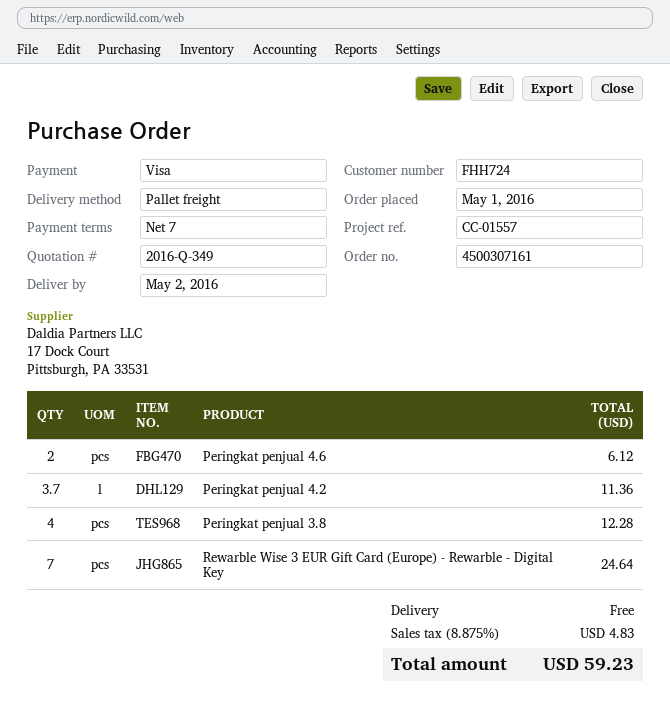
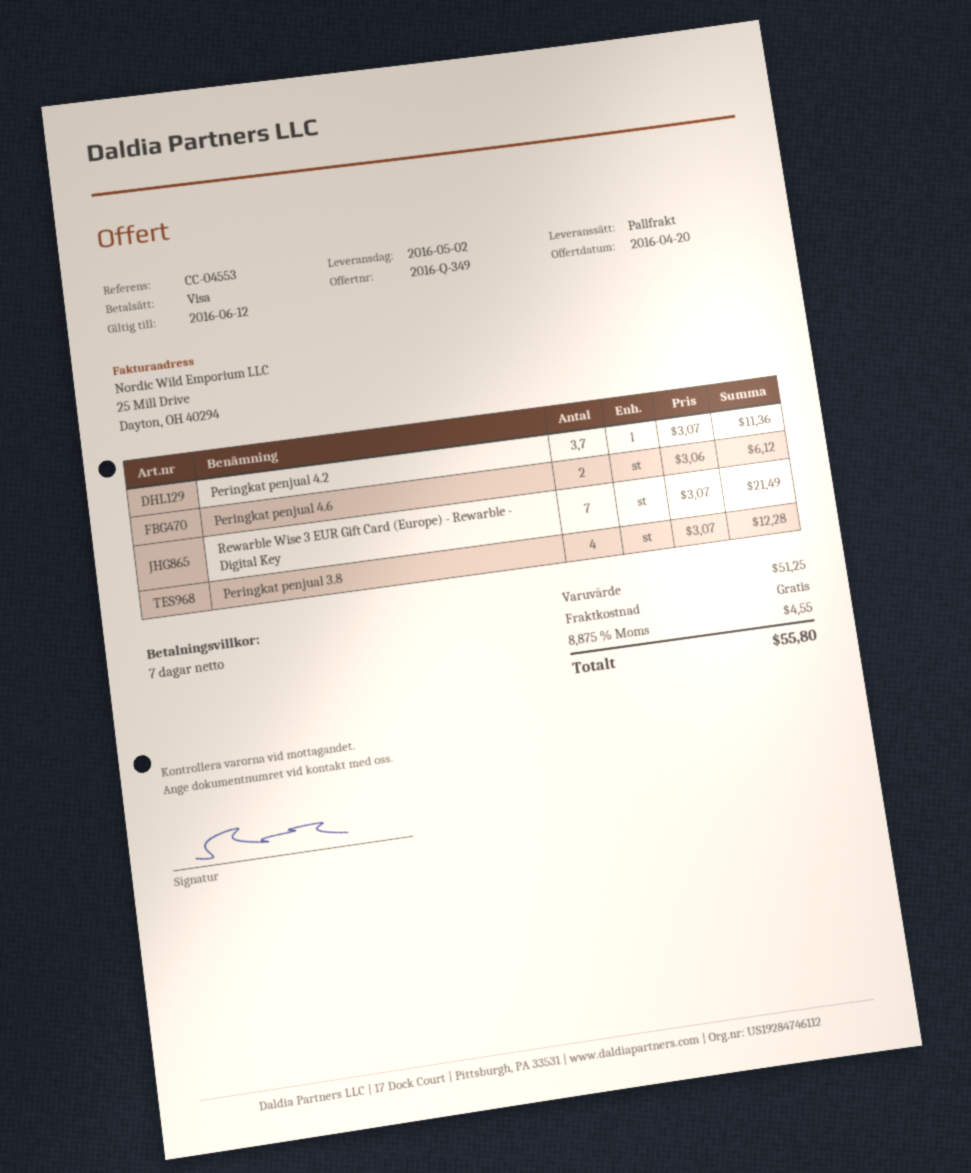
reference: CC-01557 -> CC-04553
Rewarble Wise 3 EUR Gift Card (Europe) - Rewarble - Digital Key: 7 for 24.64 -> 7 for 21.49
tax: 8.875% = 4.83 -> 8.875% = 4.55
total: 59.23 -> 55.80

